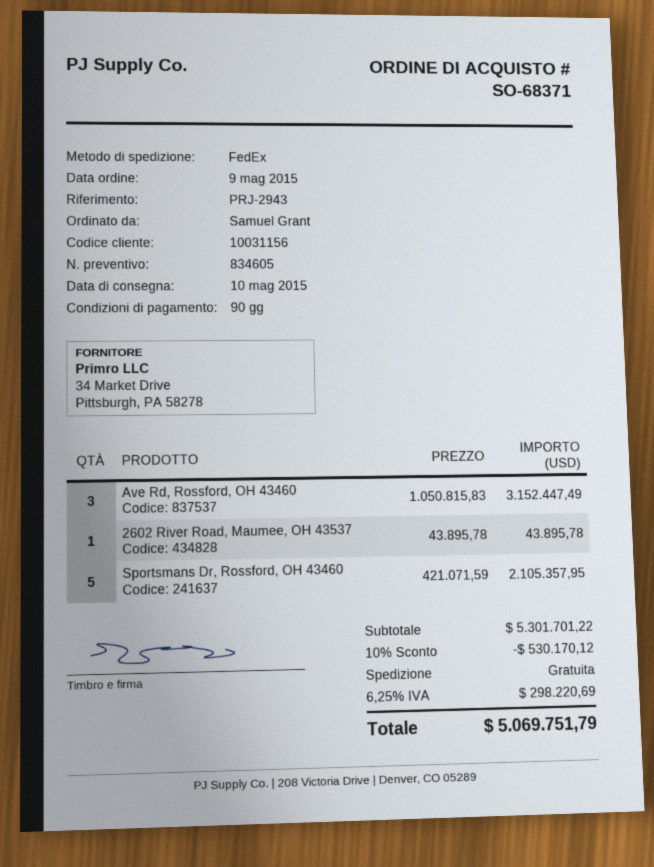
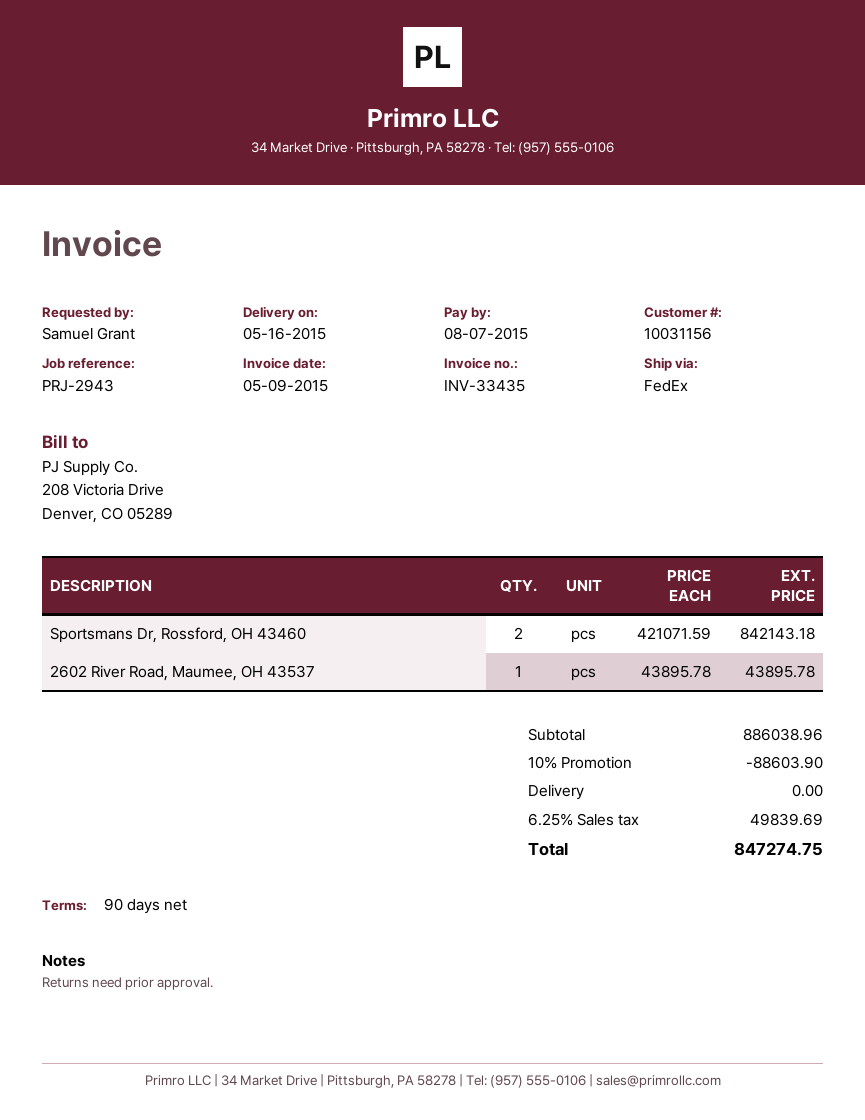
delivery date: 2015-05-10 -> 2015-05-16
Ave Rd, Rossford, OH 43460: 3 x 1050815.83 = 3152447.49 -> none
Sportsmans Dr, Rossford, OH 43460: 5 x 421071.59 = 2105357.95 -> 2 x 421071.59 = 842143.18
subtotal: 5301701.22 -> 886038.96
discount: 10% = 530170.12 -> 10% = 88603.90
tax: 6.25% = 298220.69 -> 6.25% = 49839.69
total: 5069751.79 -> 847274.75

